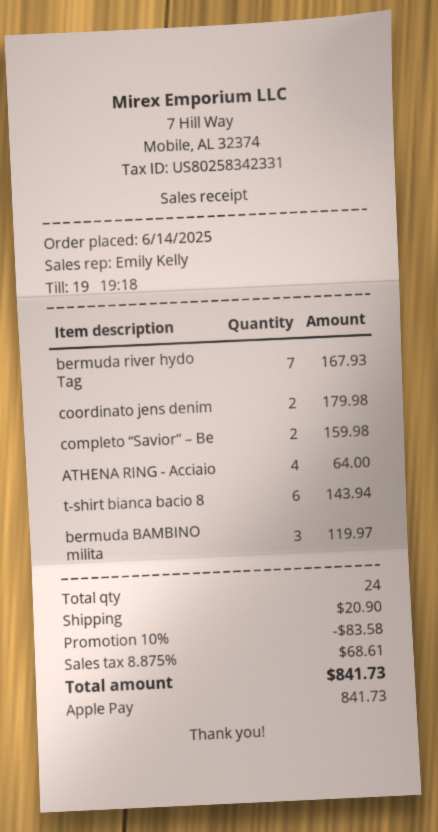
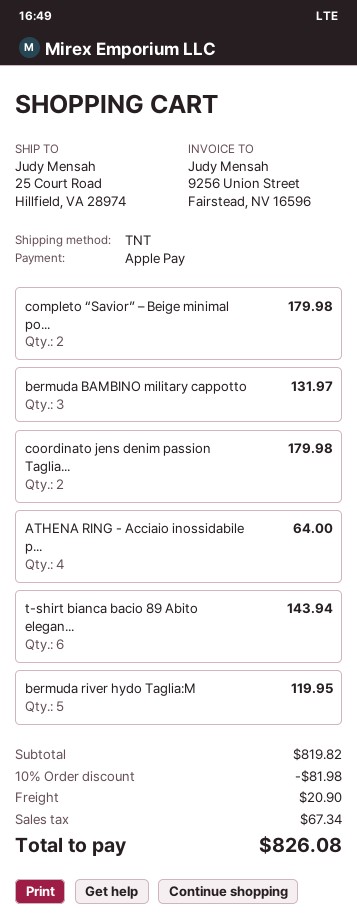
bermuda river hydo Tag: 7 for 167.93 -> 5 for 119.95
completo “Savior” – Be: 2 for 159.98 -> 2 for 179.98
bermuda BAMBINO milita: 3 for 119.97 -> 3 for 131.97
discount: 10% = 83.58 -> 10% = 81.98
tax: 68.61 -> 67.34
total: 841.73 -> 826.08

